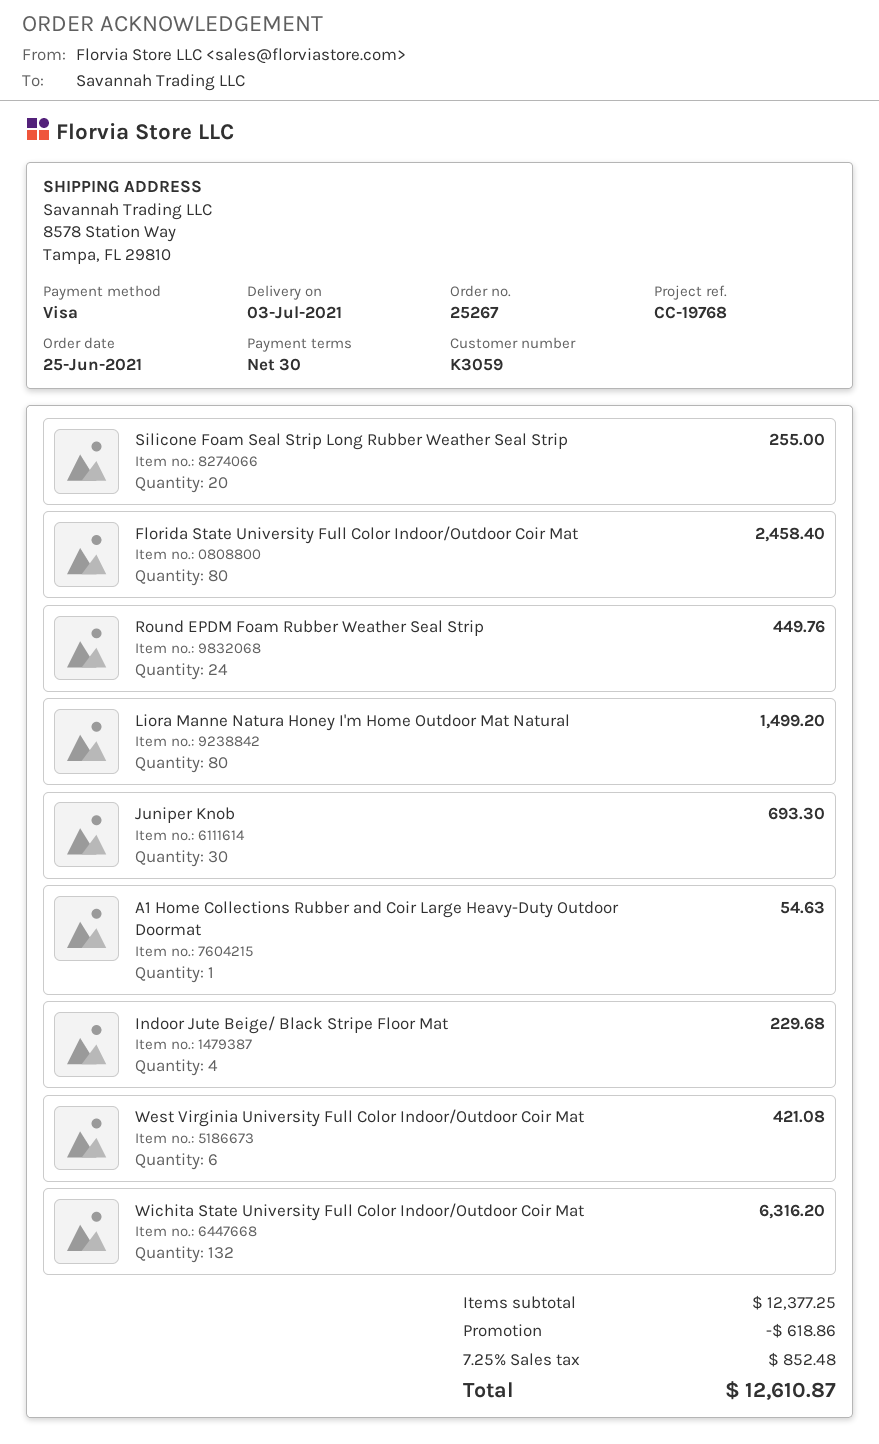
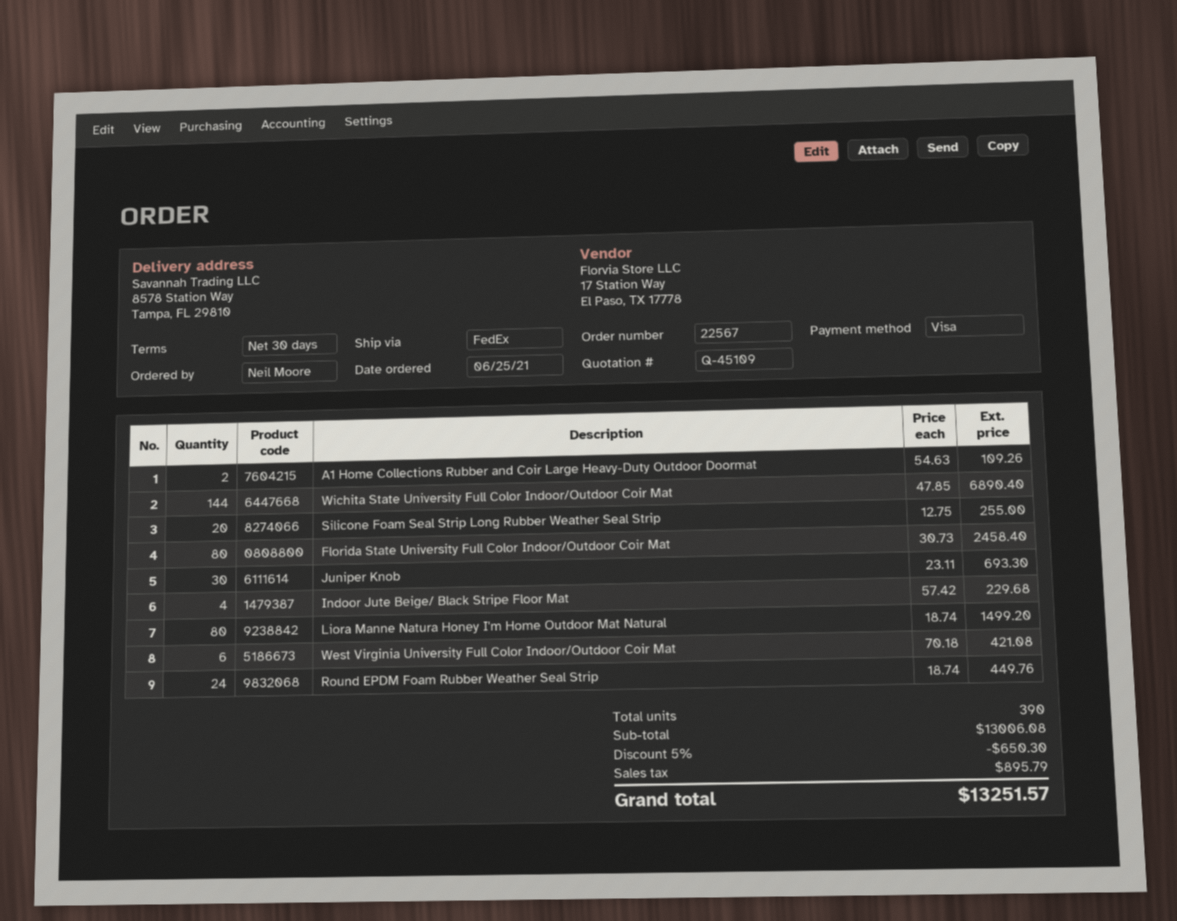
order number: 25267 -> 22567
A1 Home Collections Rubber and Coir Large Heavy-Duty Outdoor Doormat: 1 for 54.63 -> 2 for 109.26
Wichita State University Full Color Indoor/Outdoor Coir Mat: 132 for 6316.20 -> 144 for 6890.40
subtotal: 12377.25 -> 13006.08
discount: 618.86 -> 650.30
tax: 852.48 -> 895.79
total: 12610.87 -> 13251.57

